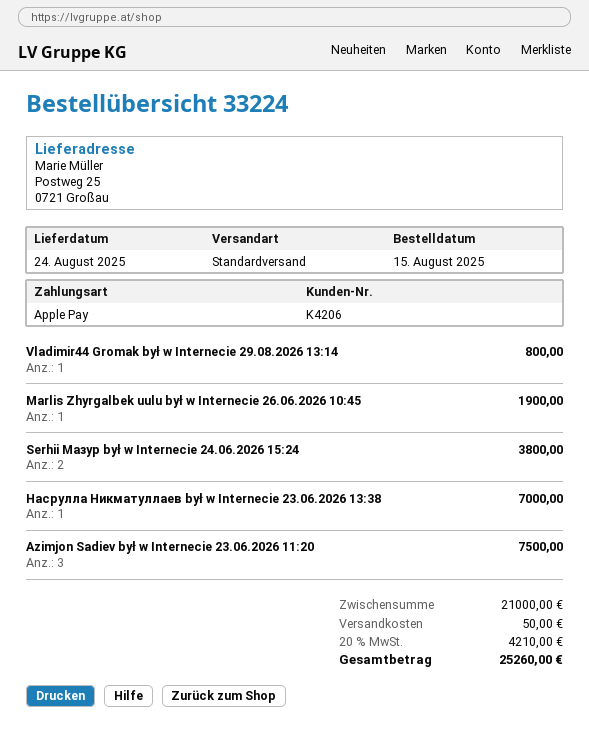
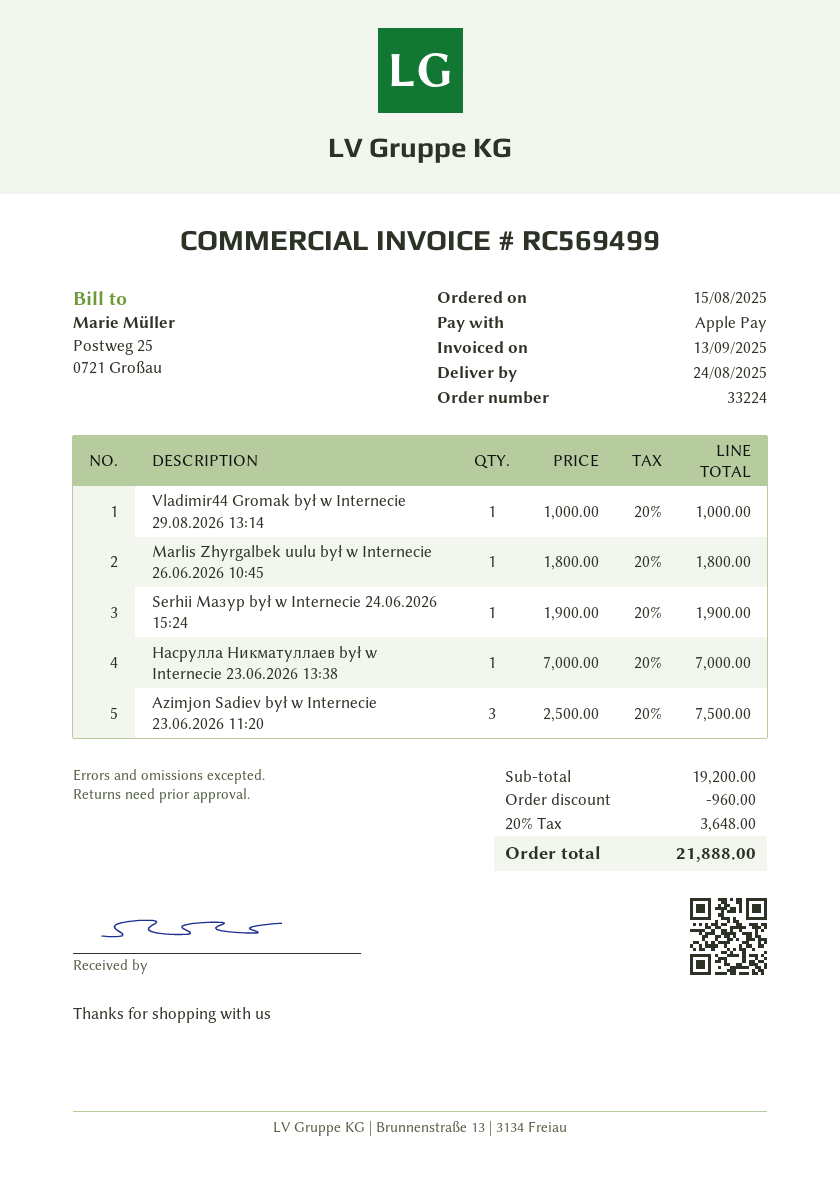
Vladimir44 Gromak był w Internecie 29.08.2026 13:14: 1 for 800.00 -> 1 for 1000.00
Marlis Zhyrgalbek uulu był w Internecie 26.06.2026 10:45: 1 for 1900.00 -> 1 for 1800.00
Serhii Мазур był w Internecie 24.06.2026 15:24: 2 for 3800.00 -> 1 for 1900.00
subtotal: 21000.00 -> 19200.00
discount: none -> 960.00
shipping: 50.00 -> none
tax: 20% = 4210.00 -> 20% = 3648.00
total: 25260.00 -> 21888.00

